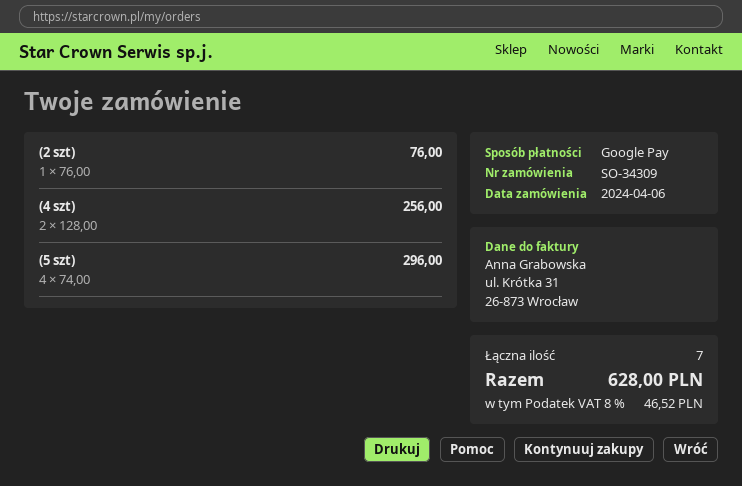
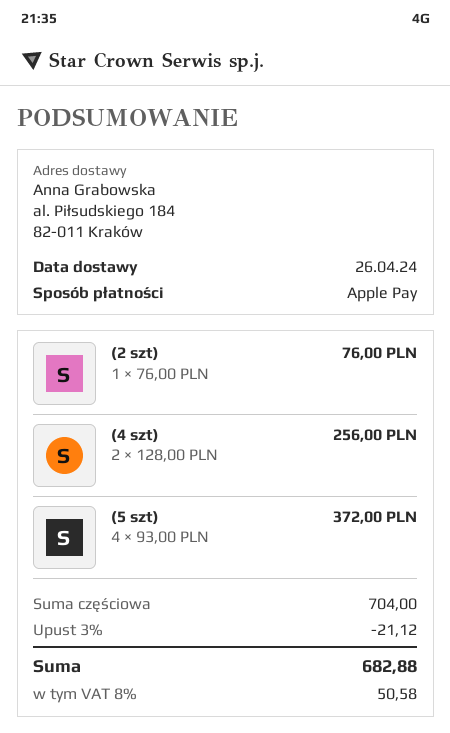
payment method: Google Pay -> Apple Pay
(5 szt): 4 x 74.00 = 296.00 -> 4 x 93.00 = 372.00
discount: none -> 3% = 21.12
tax: 8% = 46.52 -> 8% = 50.58
total: 628.00 -> 682.88

